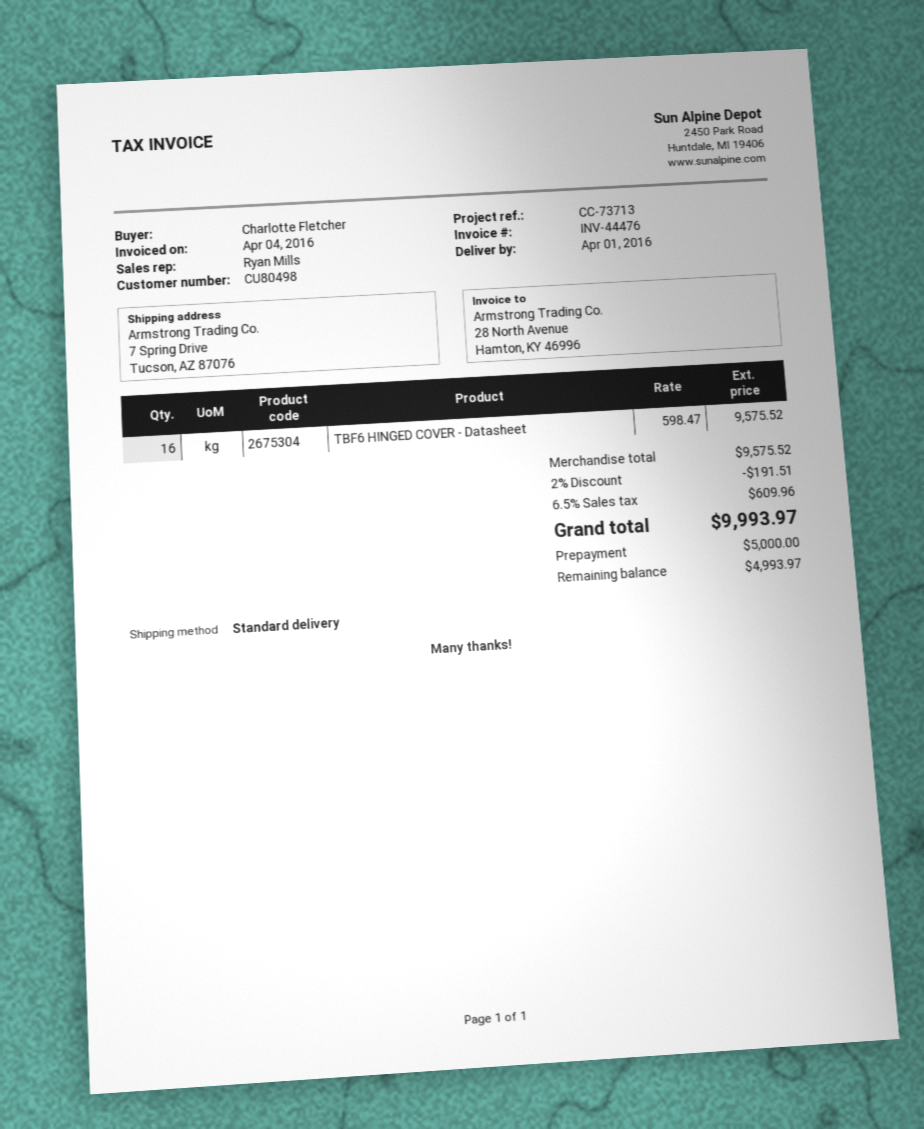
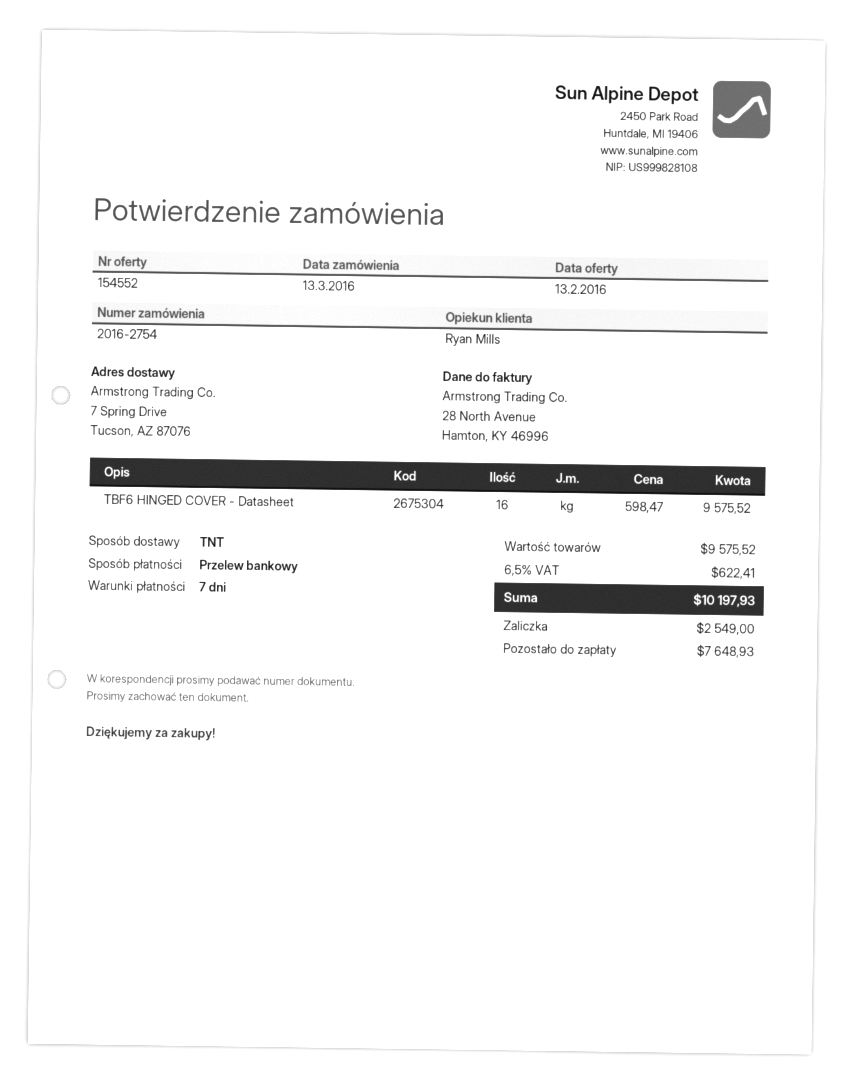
shipping method: standard -> TNT
discount: 2% = 191.51 -> none
tax: 6.5% = 609.96 -> 6.5% = 622.41
total: 9993.97 -> 10197.93
deposit: 5000.00 -> 2549.00
balance: 4993.97 -> 7648.93

